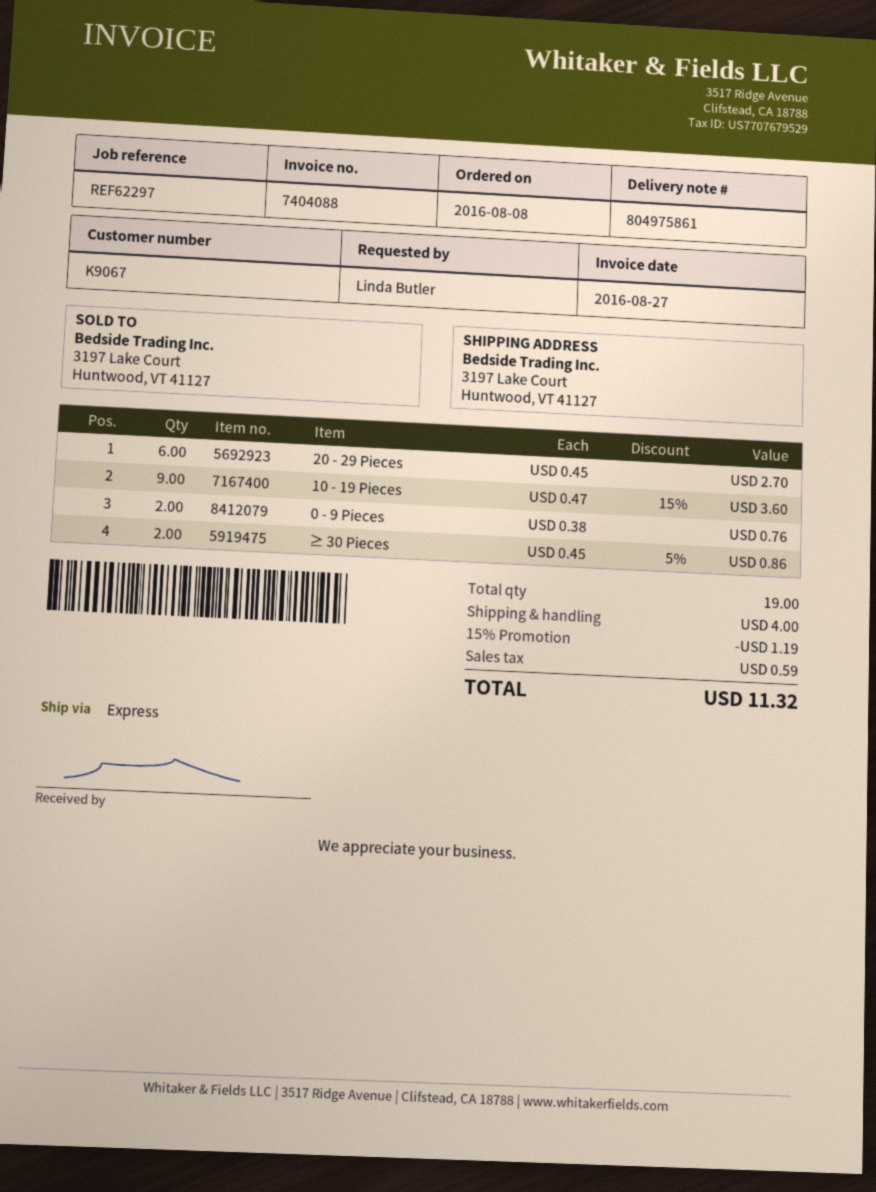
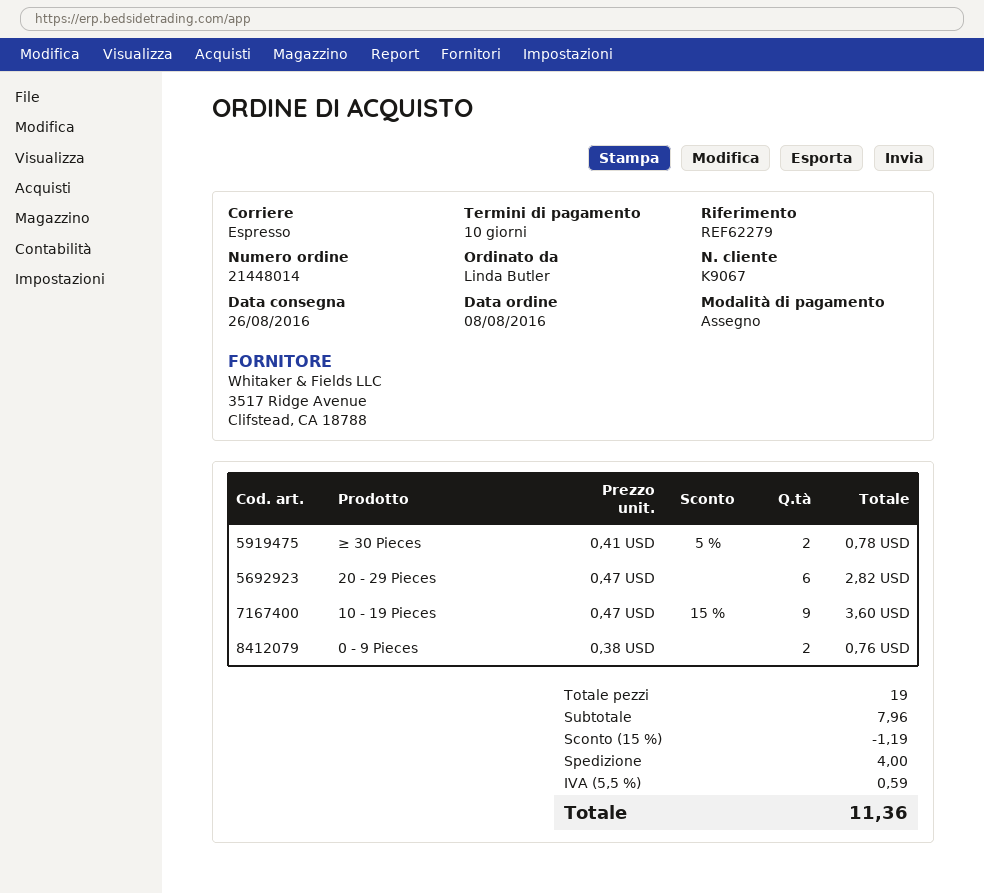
reference: REF62297 -> REF62279
20 - 29 Pieces: 6 x 0.45 = 2.70 -> 6 x 0.47 = 2.82
≥ 30 Pieces: 2 x 0.45 - 5% = 0.86 -> 2 x 0.41 - 5% = 0.78
total: 11.32 -> 11.36

